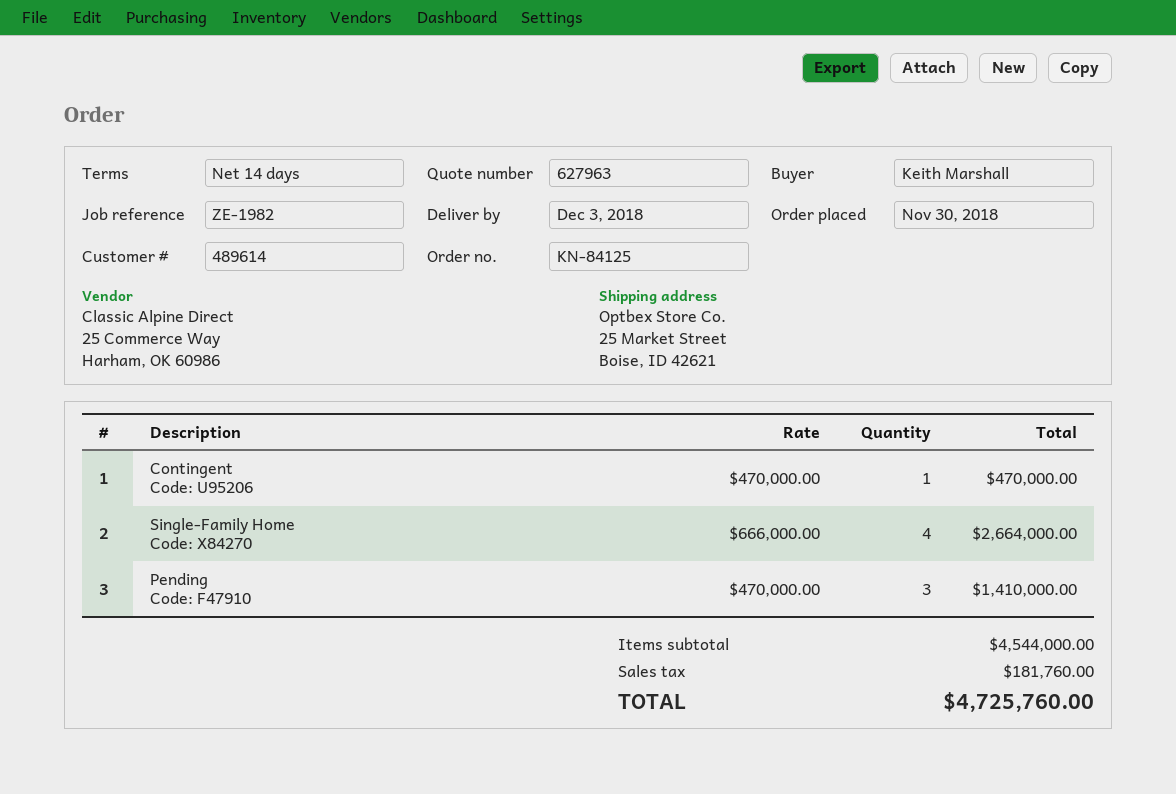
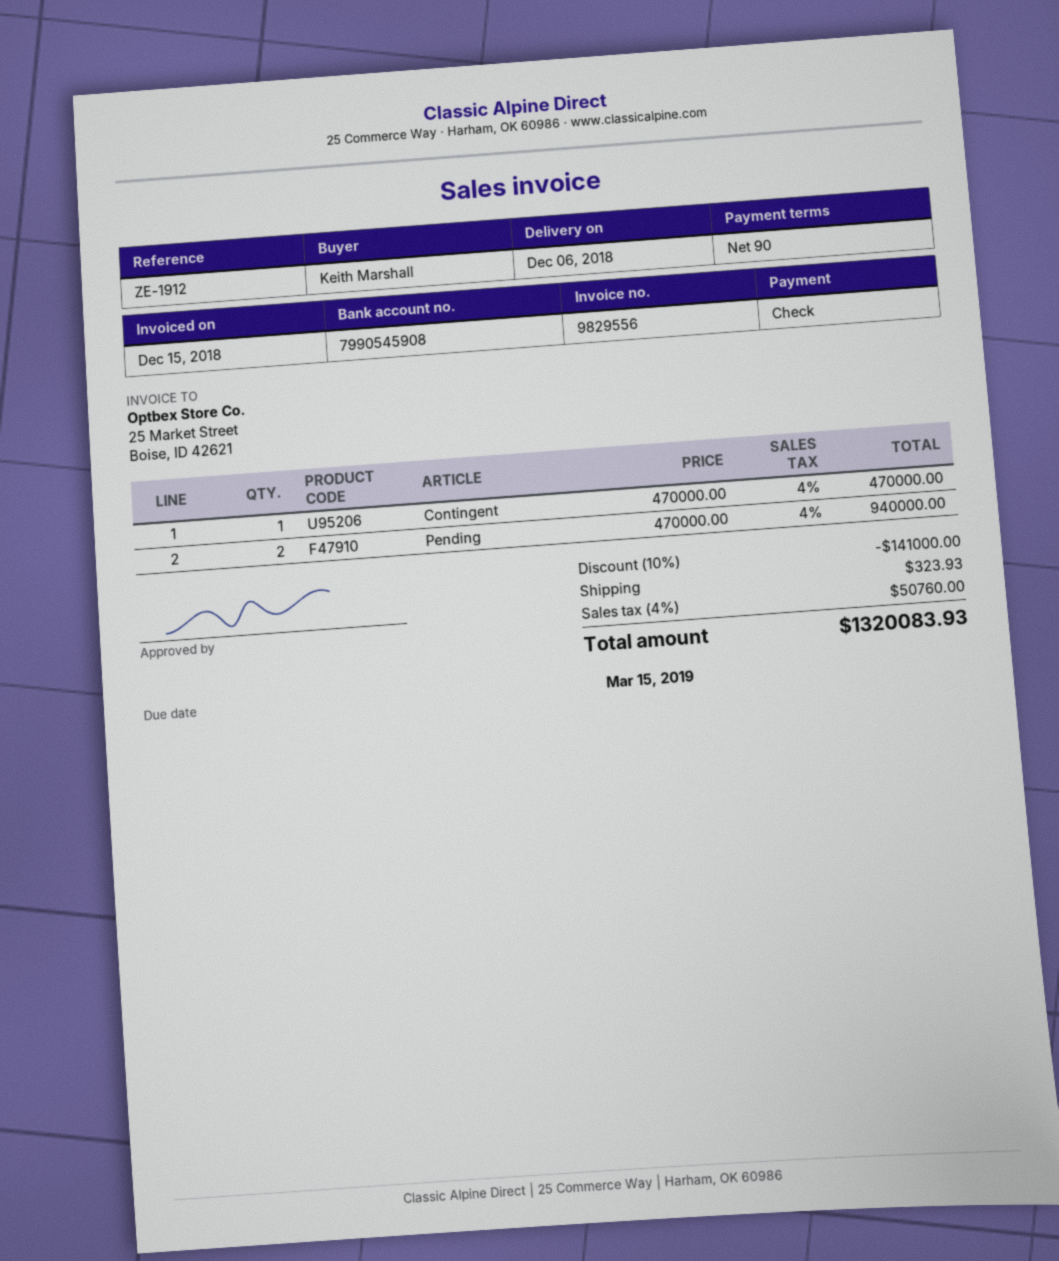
delivery date: 2018-12-03 -> 2018-12-06
payment terms: 14 days -> 90 days
reference: ZE-1982 -> ZE-1912
Single-Family Home: 4 x 666000.00 = 2664000.00 -> none
Pending: 3 x 470000.00 = 1410000.00 -> 2 x 470000.00 = 940000.00
discount: none -> 10% = 141000.00
shipping: none -> 323.93
tax: 181760.00 -> 50760.00
total: 4725760.00 -> 1320083.93

